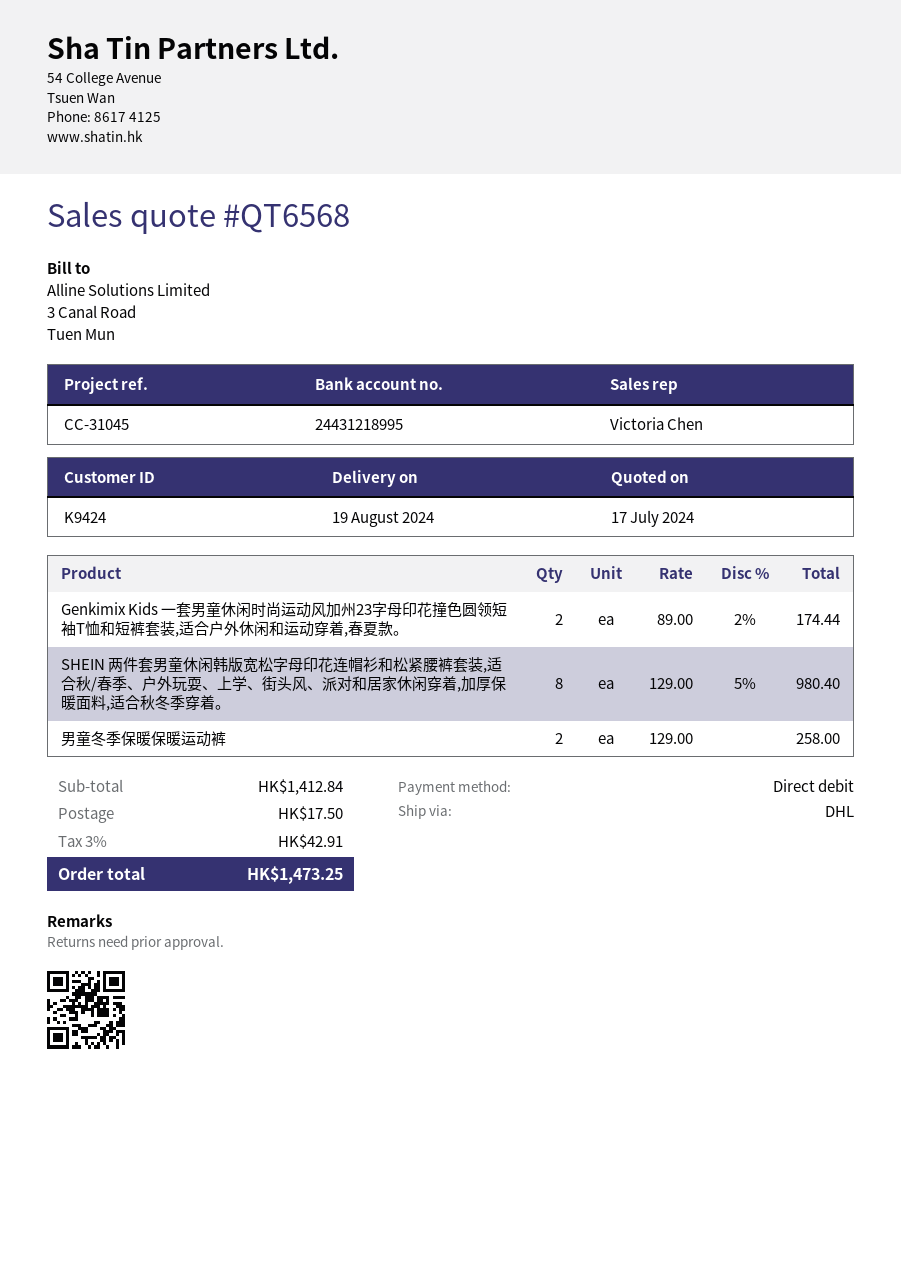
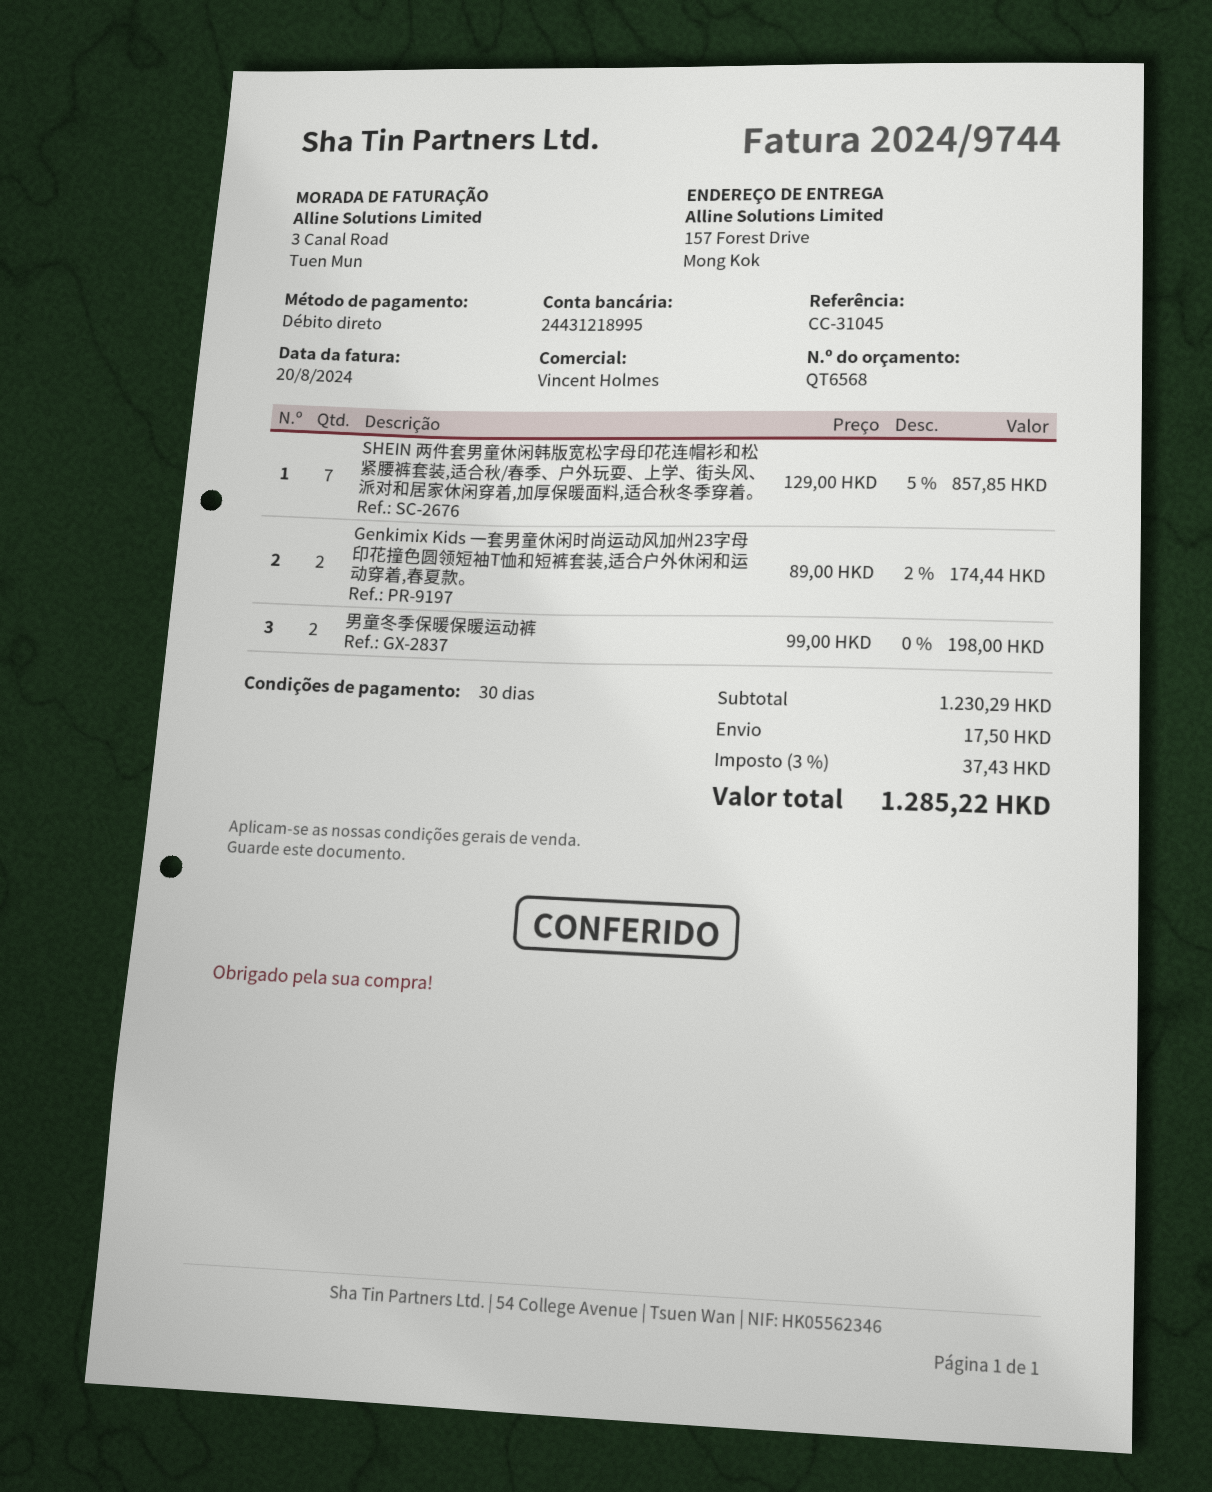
sales rep: Victoria Chen -> Vincent Holmes
SHEIN 两件套男童休闲韩版宽松字母印花连帽衫和松紧腰裤套装,适合秋/春季、户外玩耍、上学、街头风、派对和居家休闲穿着,加厚保暖面料,适合秋冬季穿着。: 8 x 129.00 - 5% = 980.40 -> 7 x 129.00 - 5% = 857.85
男童冬季保暖保暖运动裤: 2 x 129.00 = 258.00 -> 2 x 99.00 = 198.00
subtotal: 1412.84 -> 1230.29
tax: 3% = 42.91 -> 3% = 37.43
total: 1473.25 -> 1285.22

